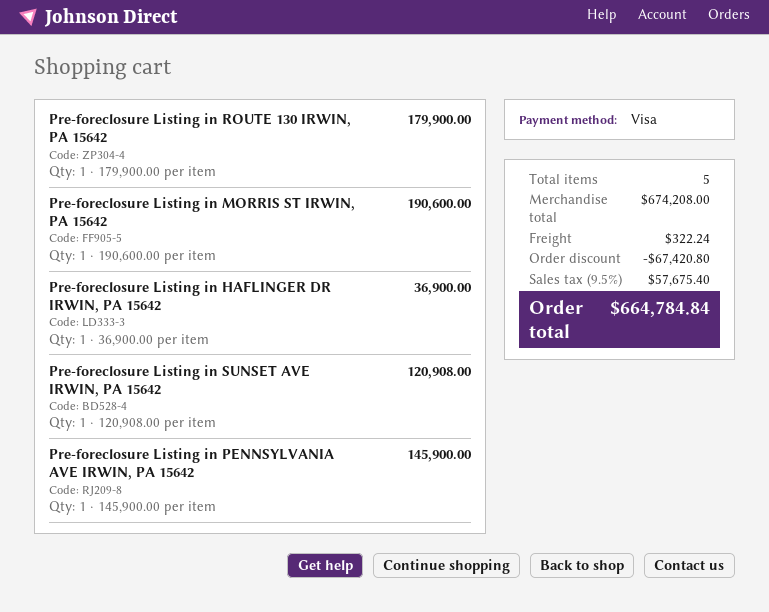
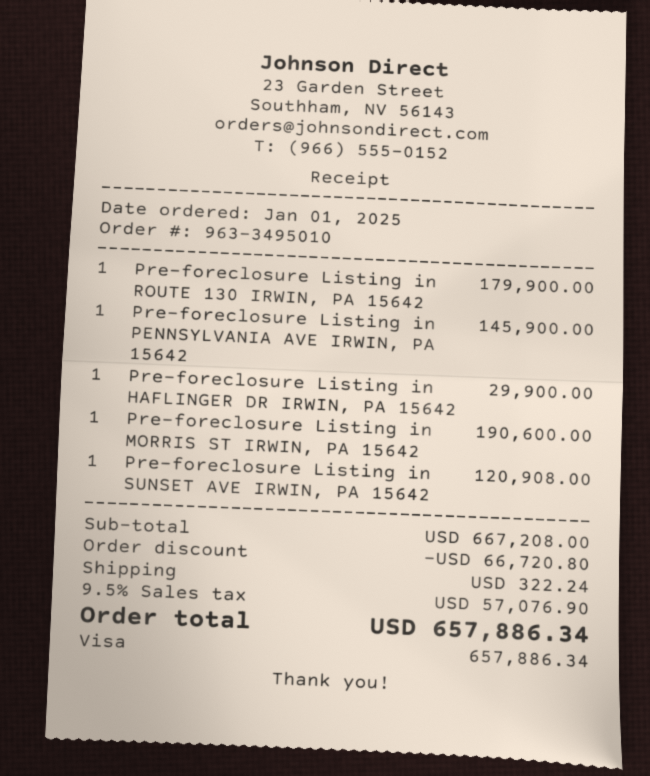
Pre-foreclosure Listing in HAFLINGER DR IRWIN, PA 15642: 1 for 36900.00 -> 1 for 29900.00
subtotal: 674208.00 -> 667208.00
discount: 67420.80 -> 66720.80
tax: 9.5% = 57675.40 -> 9.5% = 57076.90
total: 664784.84 -> 657886.34

